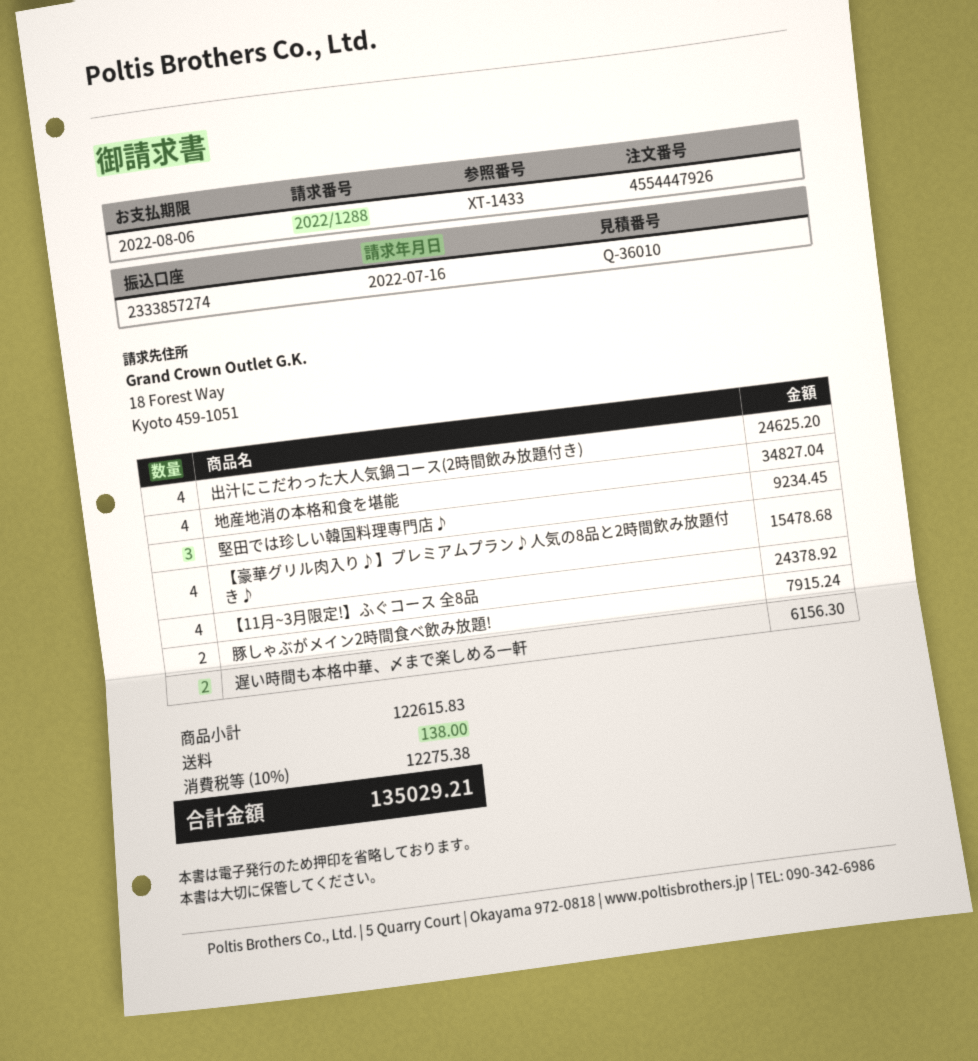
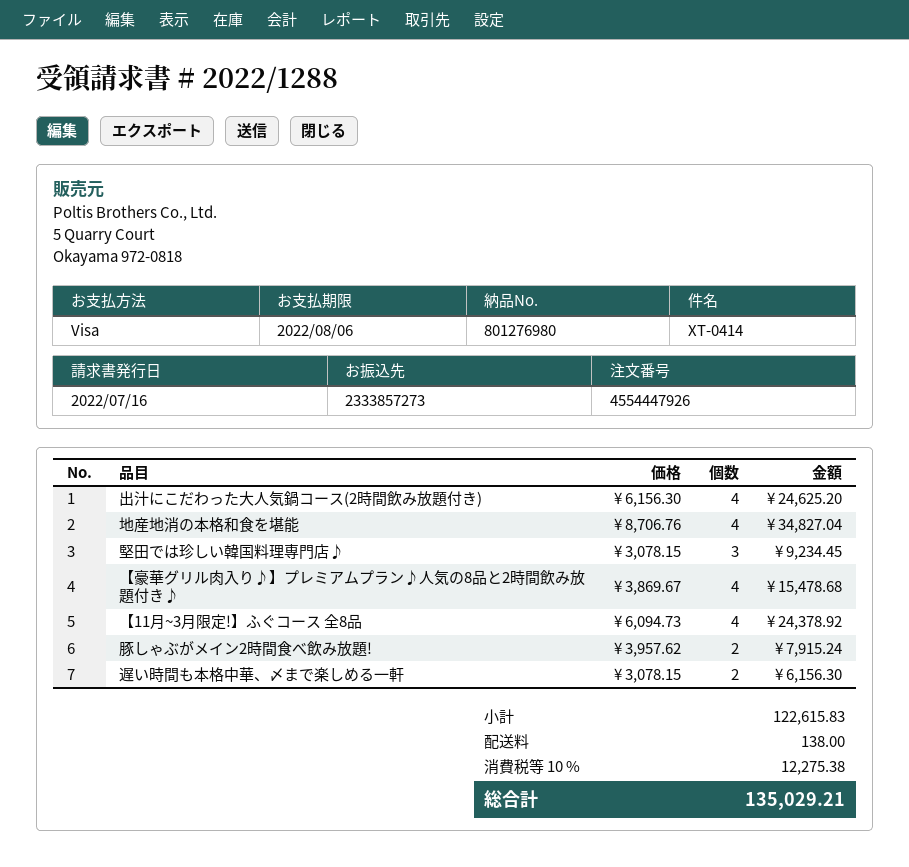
reference: XT-1433 -> XT-0414
bank account: 2333857274 -> 2333857273

